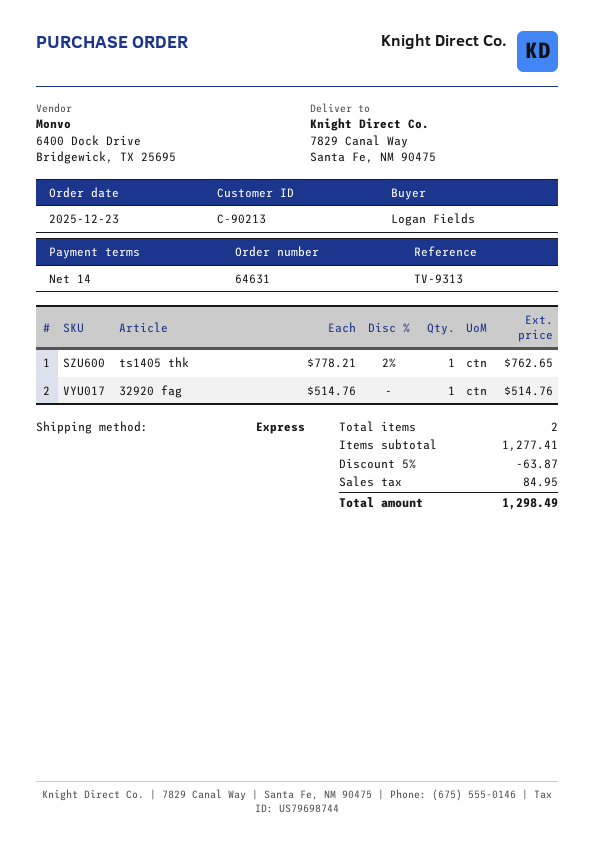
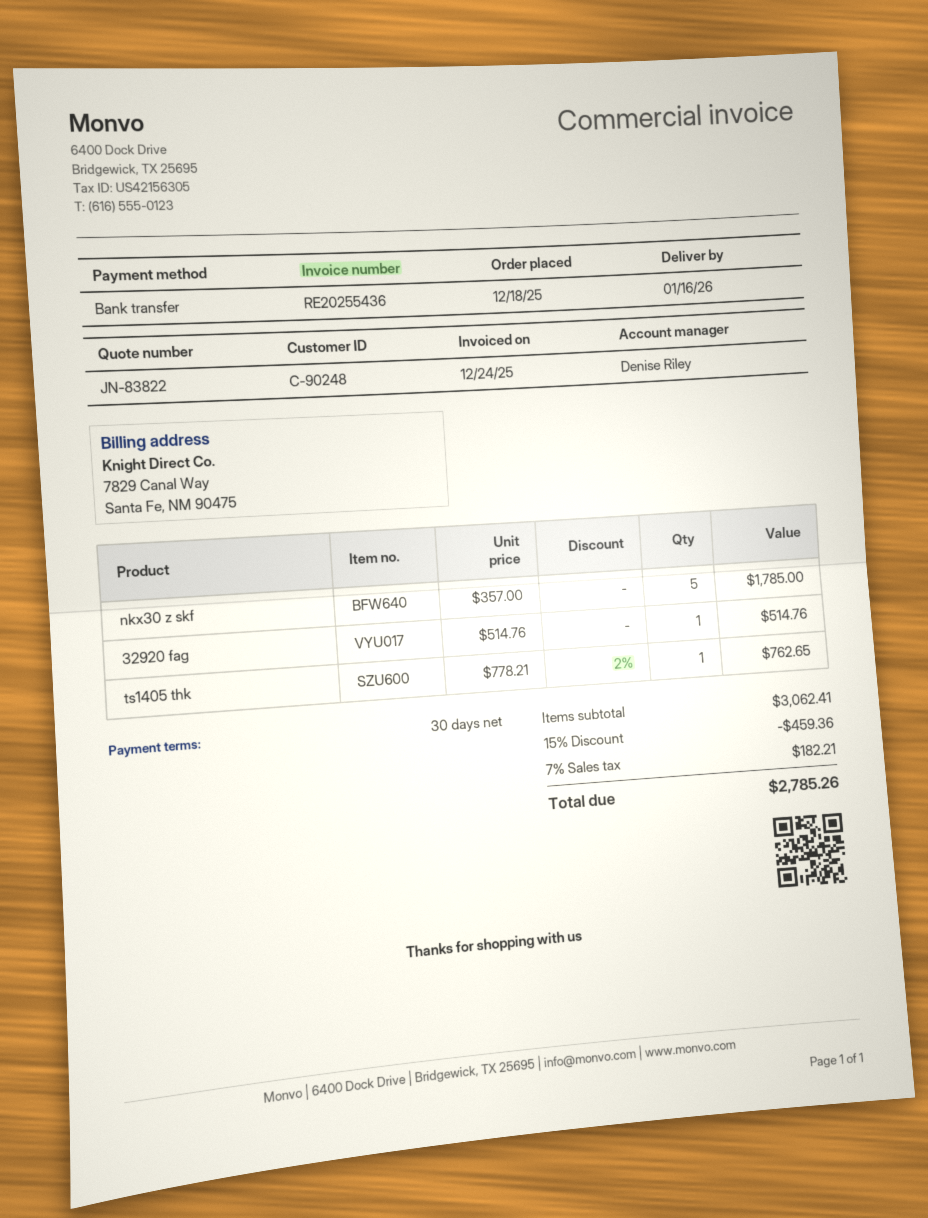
order date: 2025-12-23 -> 2025-12-18
payment terms: 14 days -> 30 days
customer number: C-90213 -> C-90248
nkx30 z skf: none -> 5 x 357.00 = 1785.00
subtotal: 1277.41 -> 3062.41
discount: 5% = 63.87 -> 15% = 459.36
tax: 84.95 -> 182.21
total: 1298.49 -> 2785.26

